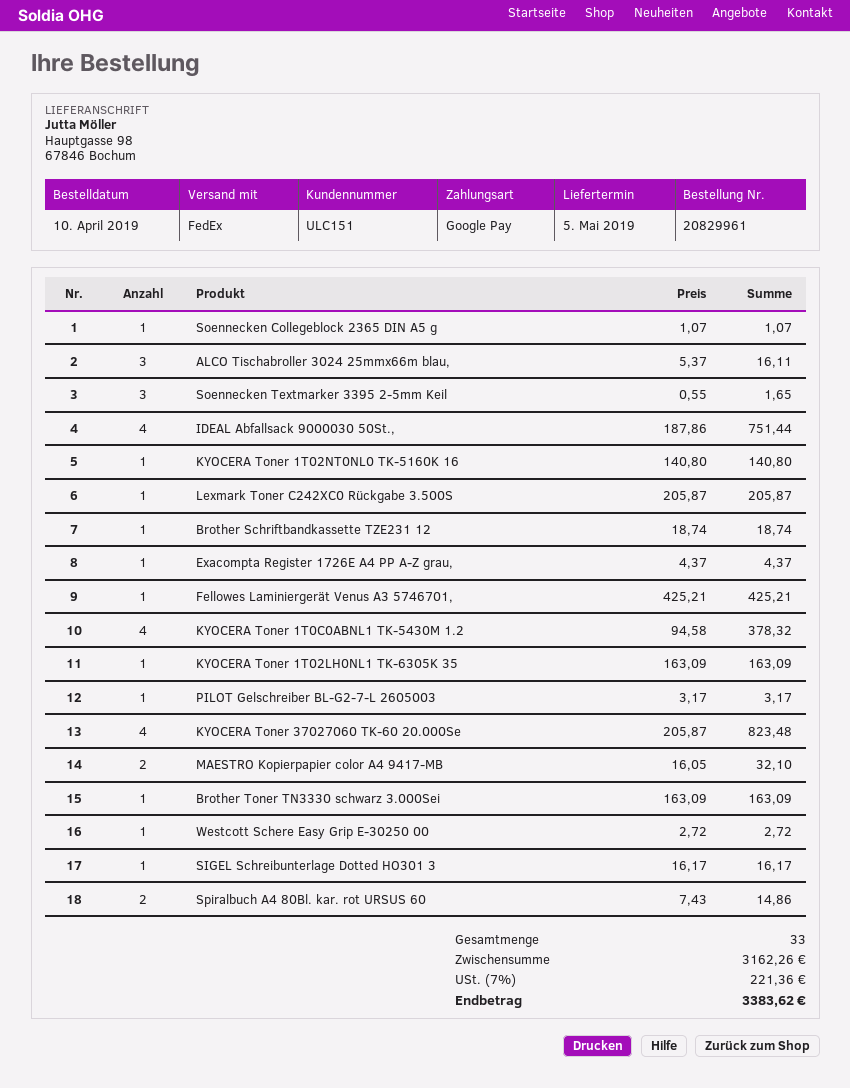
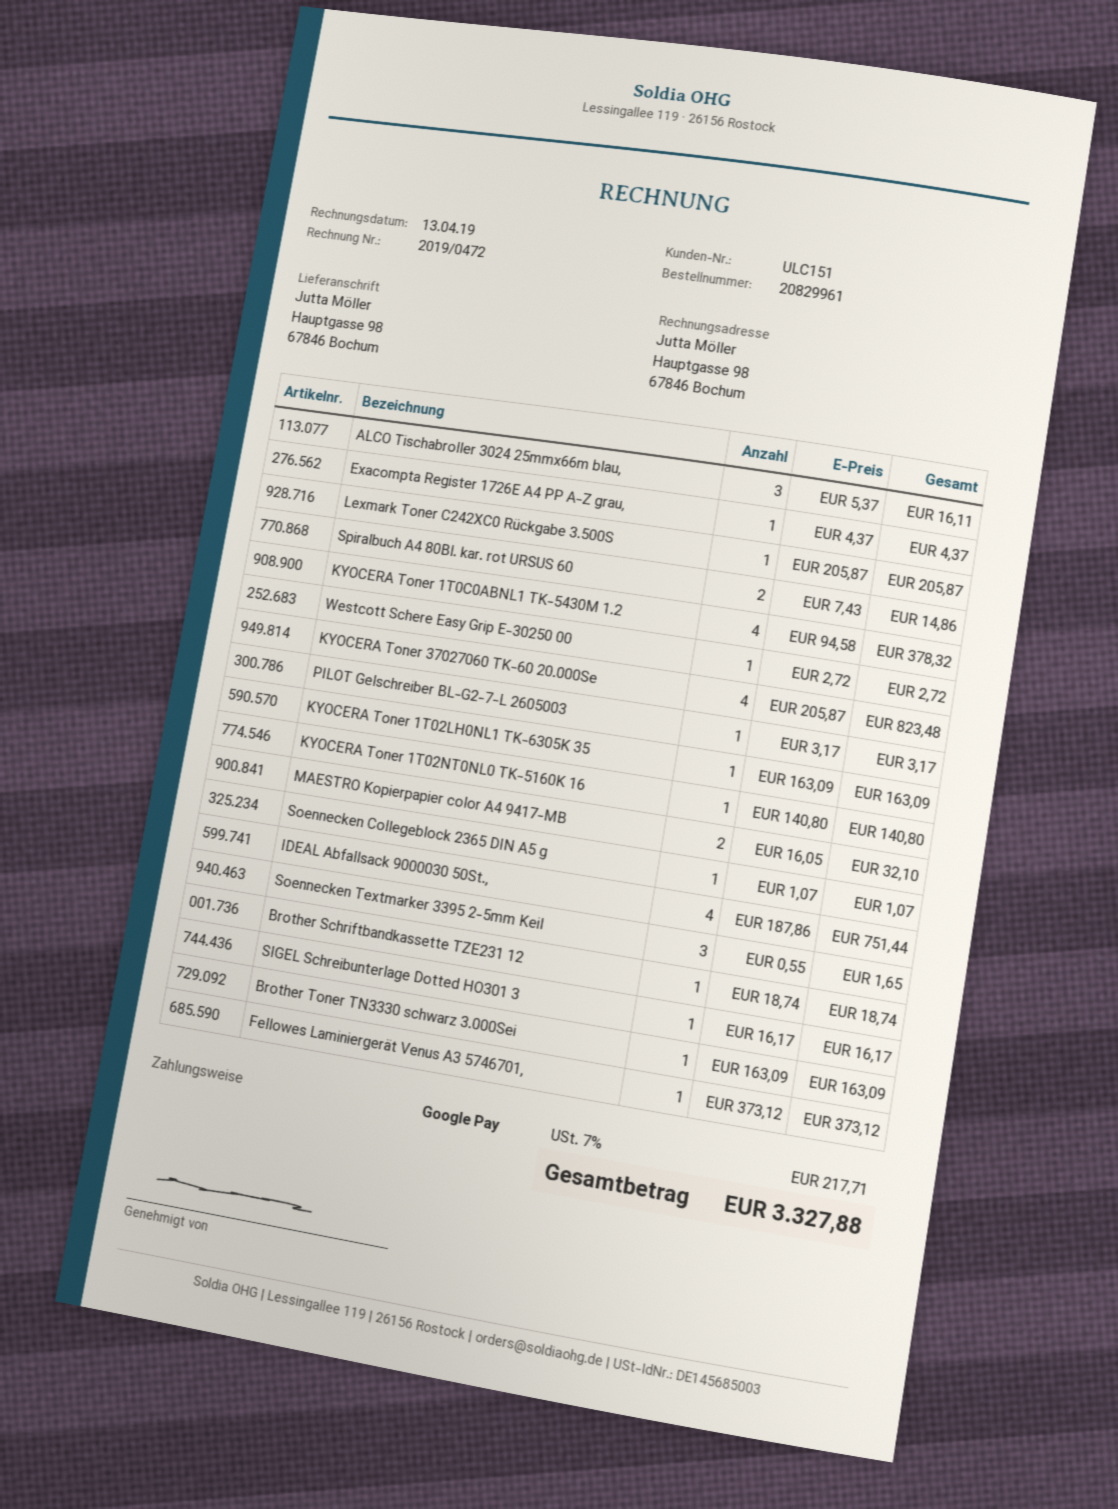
Fellowes Laminiergerät Venus A3 5746701,: 1 x 425.21 = 425.21 -> 1 x 373.12 = 373.12
tax: 7% = 221.36 -> 7% = 217.71
total: 3383.62 -> 3327.88

